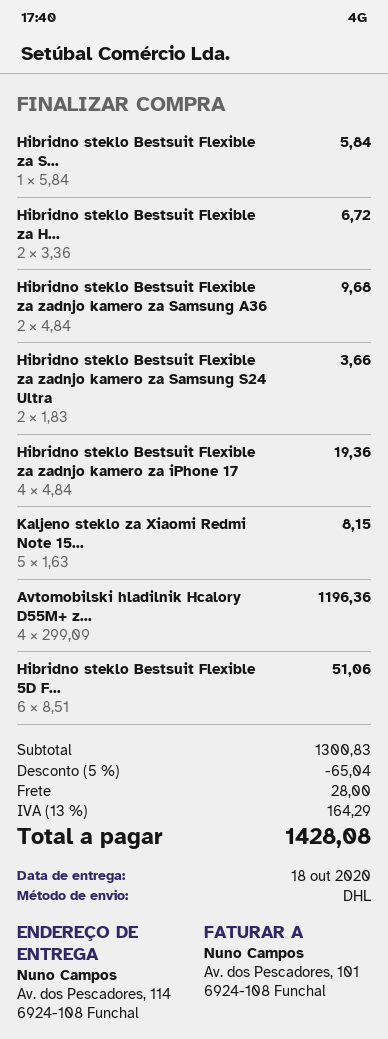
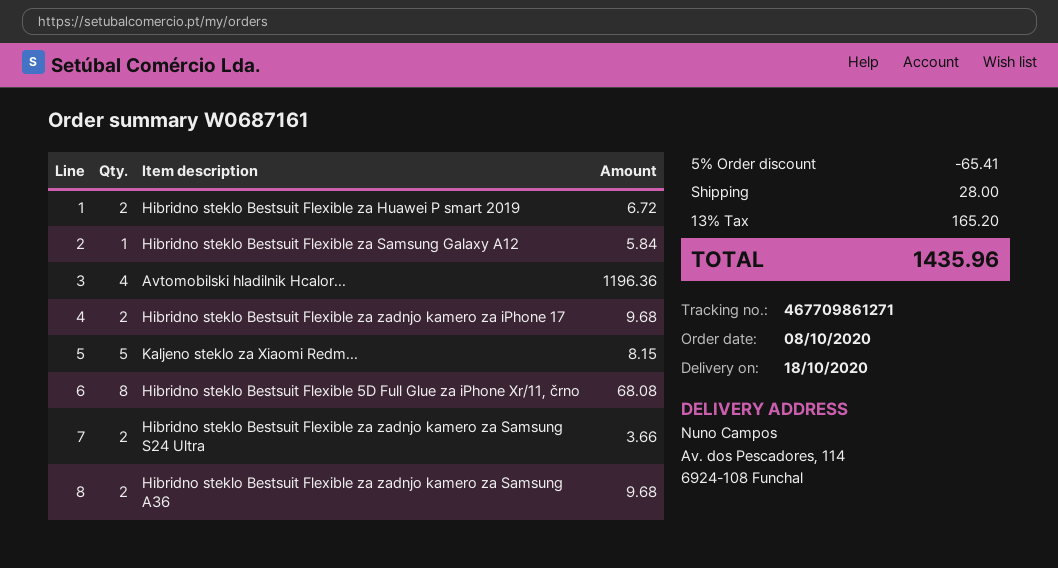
Hibridno steklo Bestsuit Flexible za zadnjo kamero za iPhone 17: 4 for 19.36 -> 2 for 9.68
Hibridno steklo Bestsuit Flexible 5D F...: 6 for 51.06 -> 8 for 68.08
discount: 5% = 65.04 -> 5% = 65.41
tax: 13% = 164.29 -> 13% = 165.20
total: 1428.08 -> 1435.96

